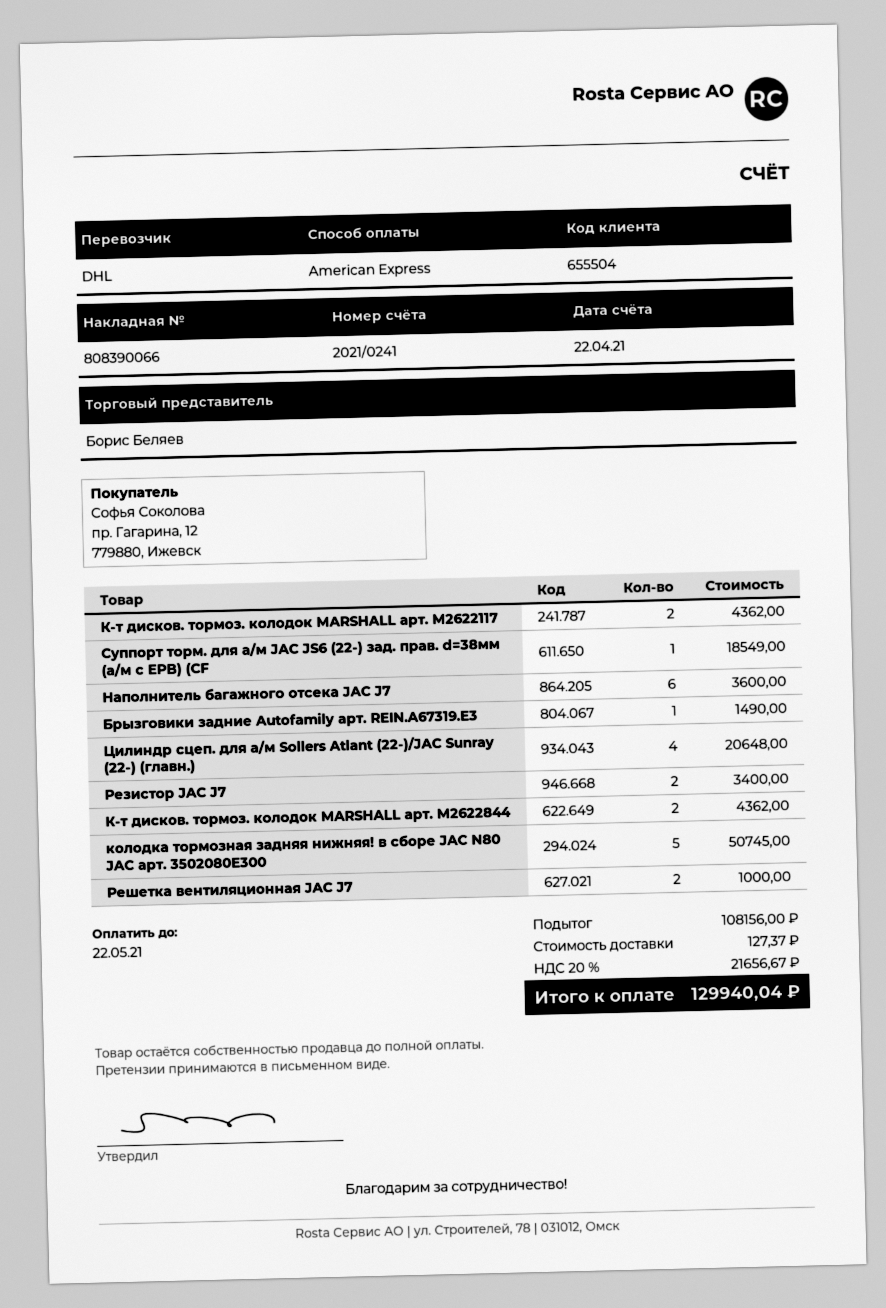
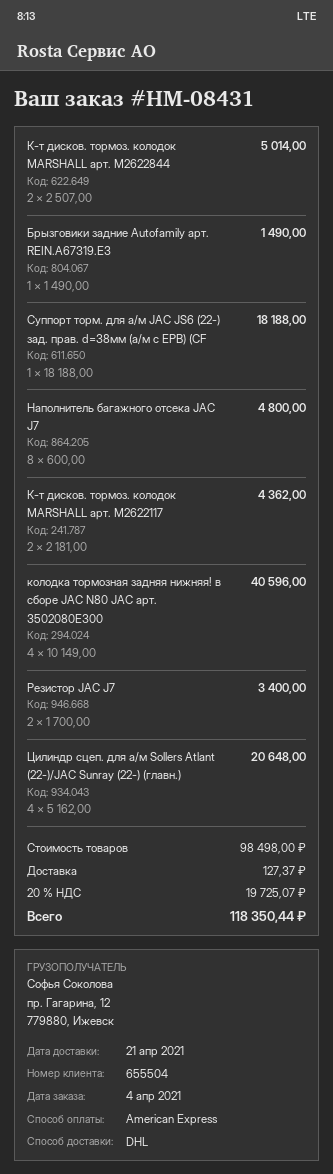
Суппорт торм. для а/м JAC JS6 (22-) зад. прав. d=38мм (а/м с EPB) (CF: 1 for 18549.00 -> 1 for 18188.00
Наполнитель багажного отсека JAC J7: 6 for 3600.00 -> 8 for 4800.00
К-т дисков. тормоз. колодок MARSHALL арт. M2622844: 2 for 4362.00 -> 2 for 5014.00
колодка тормозная задняя нижняя! в сборе JAC N80 JAC арт. 3502080E300: 5 for 50745.00 -> 4 for 40596.00
Решетка вентиляционная JAC J7: 2 for 1000.00 -> none
subtotal: 108156.00 -> 98498.00
tax: 20% = 21656.67 -> 20% = 19725.07
total: 129940.04 -> 118350.44

